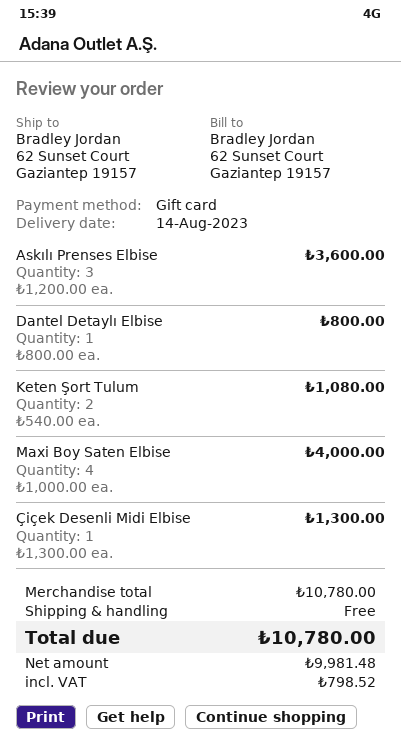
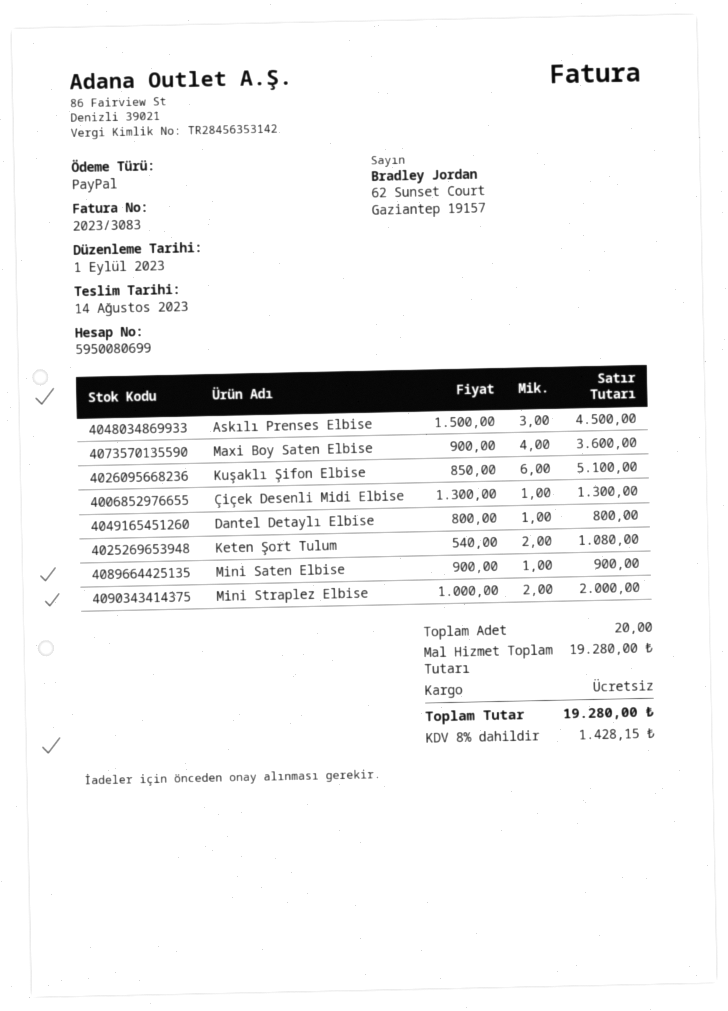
payment method: gift card -> PayPal
Askılı Prenses Elbise: 3 x 1200.00 = 3600.00 -> 3 x 1500.00 = 4500.00
Maxi Boy Saten Elbise: 4 x 1000.00 = 4000.00 -> 4 x 900.00 = 3600.00
Kuşaklı Şifon Elbise: none -> 6 x 850.00 = 5100.00
Mini Saten Elbise: none -> 1 x 900.00 = 900.00
Mini Straplez Elbise: none -> 2 x 1000.00 = 2000.00
subtotal: 10780.00 -> 19280.00
tax: 798.52 -> 1428.15
total: 10780.00 -> 19280.00

